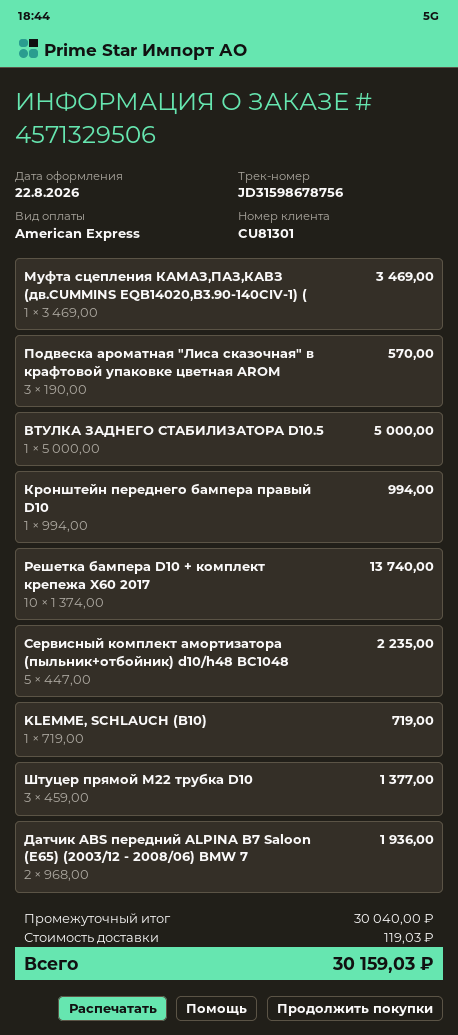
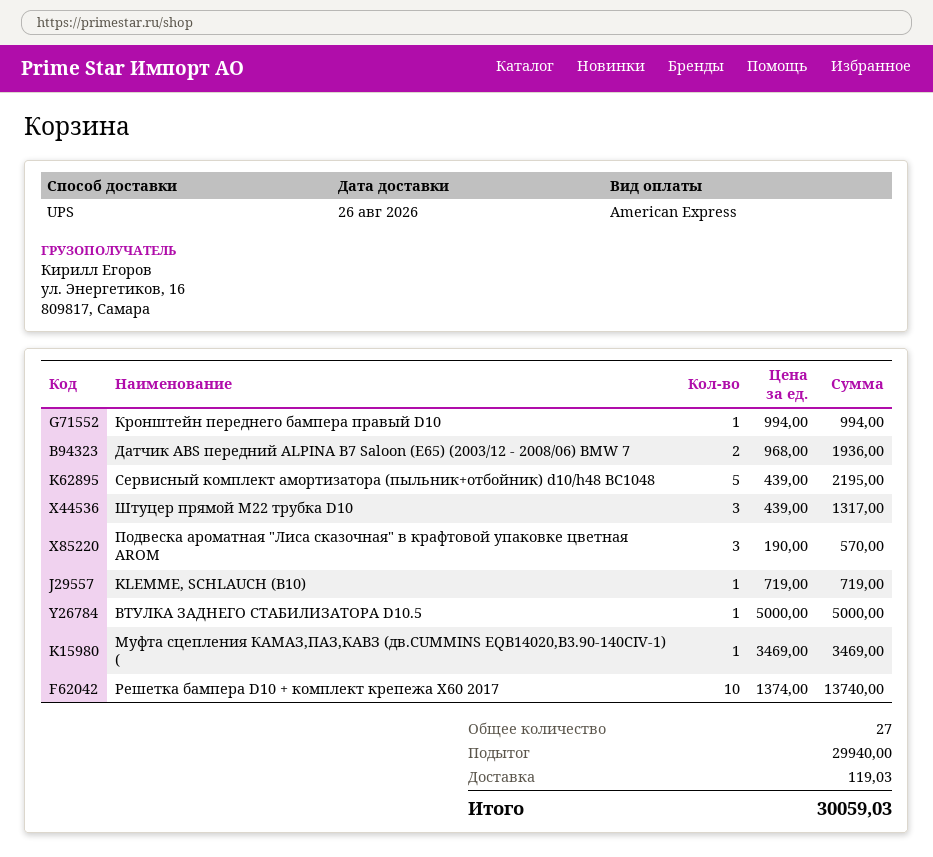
Сервисный комплект амортизатора (пыльник+отбойник) d10/h48 BC1048: 5 x 447.00 = 2235.00 -> 5 x 439.00 = 2195.00
Штуцер прямой М22 трубка D10: 3 x 459.00 = 1377.00 -> 3 x 439.00 = 1317.00
subtotal: 30040.00 -> 29940.00
total: 30159.03 -> 30059.03

